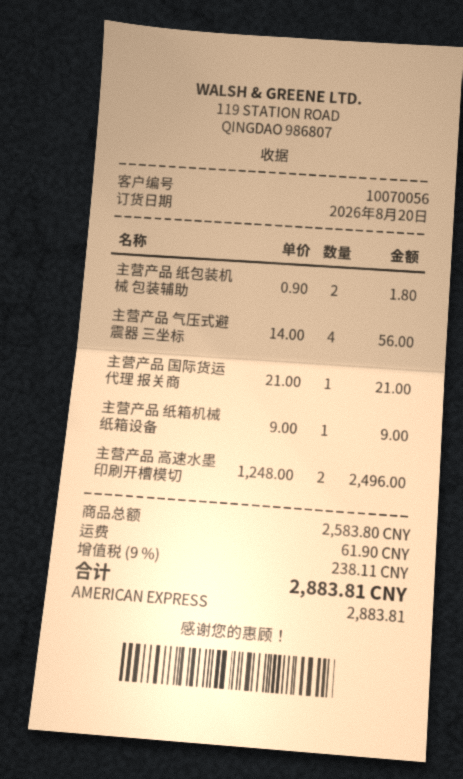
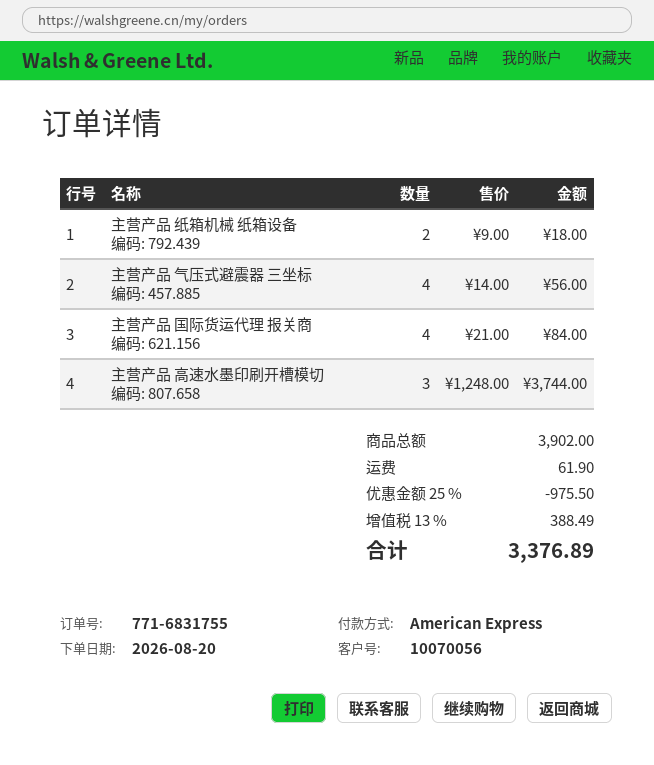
主营产品 纸包装机械 包装辅助: 2 x 0.90 = 1.80 -> none
主营产品 国际货运代理 报关商: 1 x 21.00 = 21.00 -> 4 x 21.00 = 84.00
主营产品 纸箱机械 纸箱设备: 1 x 9.00 = 9.00 -> 2 x 9.00 = 18.00
主营产品 高速水墨印刷开槽模切: 2 x 1248.00 = 2496.00 -> 3 x 1248.00 = 3744.00
subtotal: 2583.80 -> 3902.00
discount: none -> 25% = 975.50
tax: 9% = 238.11 -> 13% = 388.49
total: 2883.81 -> 3376.89

